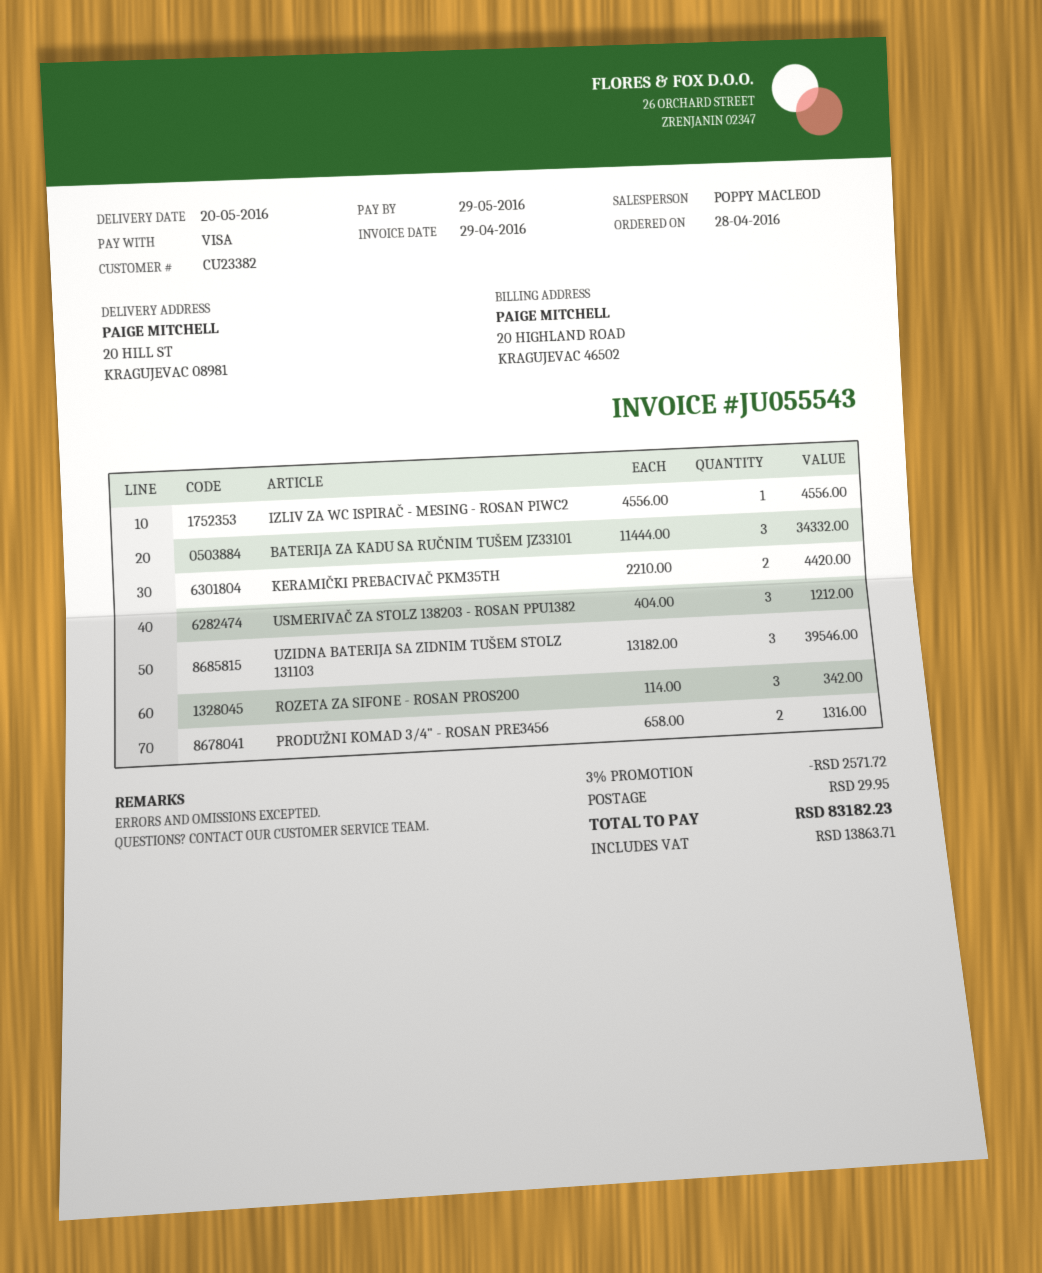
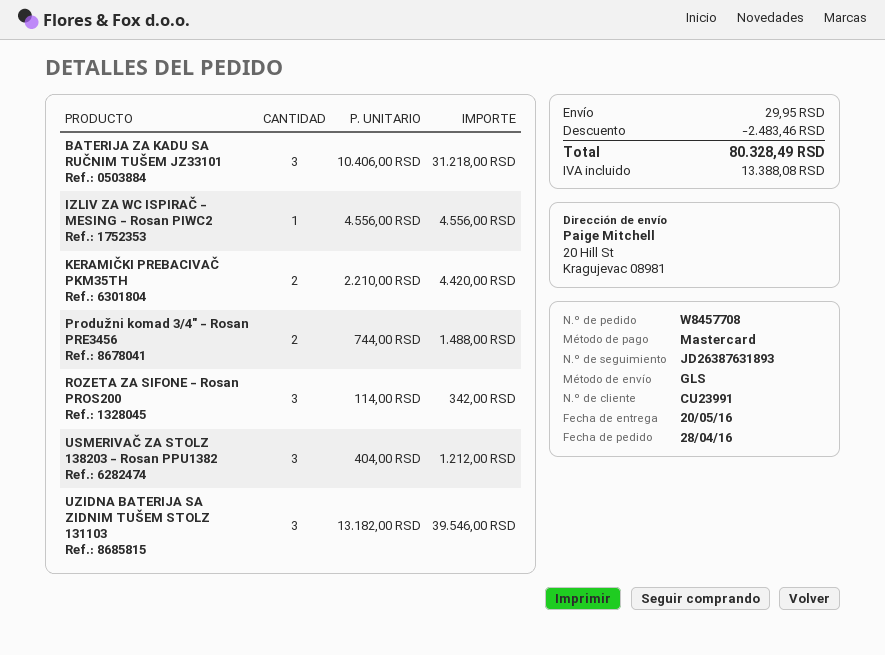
customer number: CU23382 -> CU23991
payment method: Visa -> Mastercard
BATERIJA ZA KADU SA RUČNIM TUŠEM JZ33101: 3 x 11444.00 = 34332.00 -> 3 x 10406.00 = 31218.00
PRODUŽNI KOMAD 3/4" - ROSAN PRE3456: 2 x 658.00 = 1316.00 -> 2 x 744.00 = 1488.00
discount: 2571.72 -> 2483.46
tax: 13863.71 -> 13388.08
total: 83182.23 -> 80328.49

